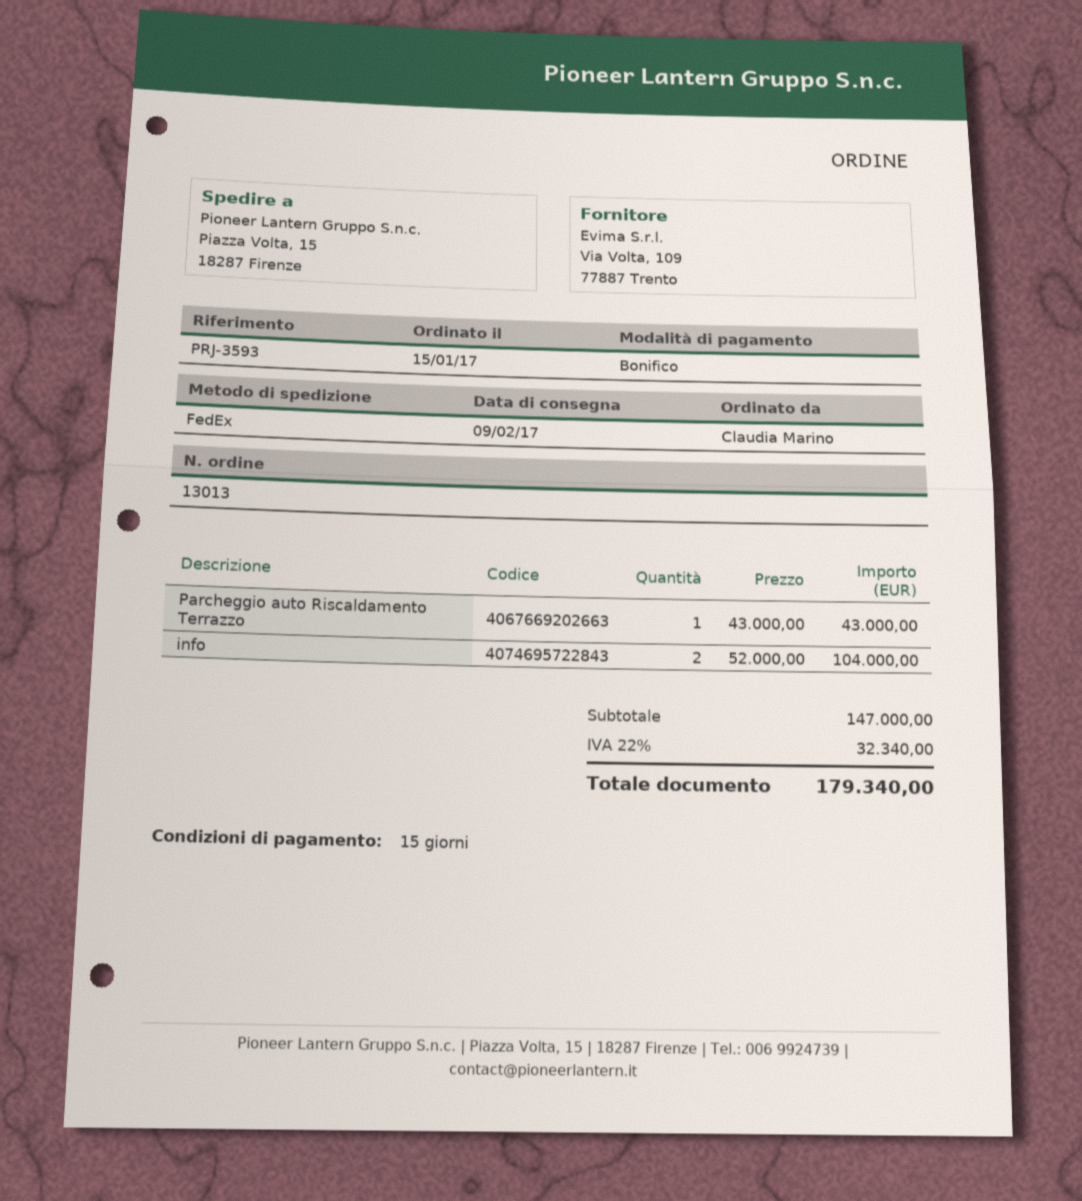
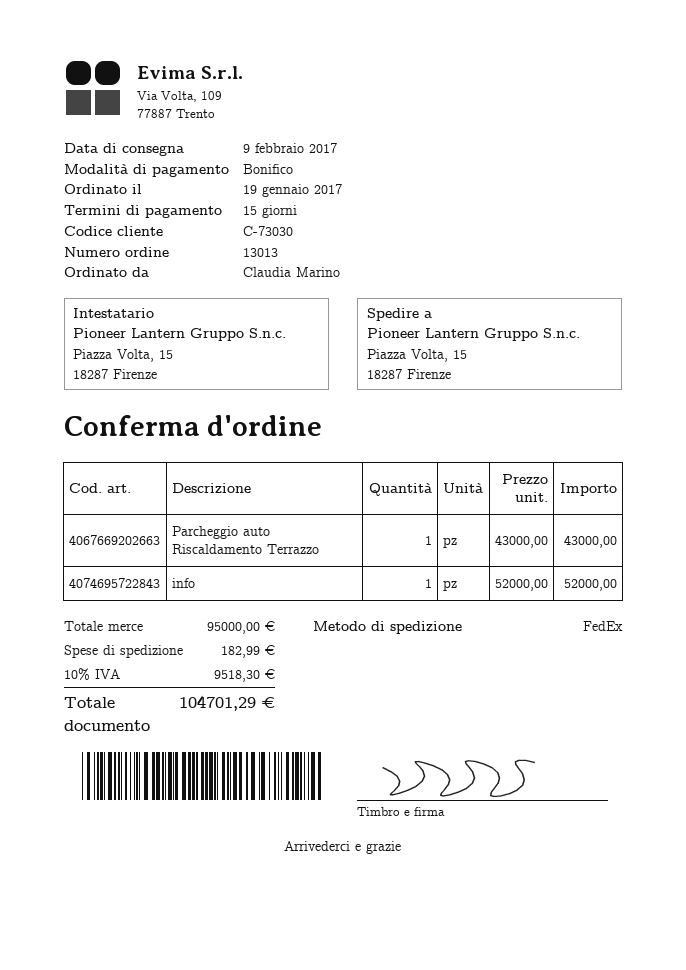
order date: 2017-01-15 -> 2017-01-19
info: 2 x 52000.00 = 104000.00 -> 1 x 52000.00 = 52000.00
subtotal: 147000.00 -> 95000.00
shipping: none -> 182.99
tax: 22% = 32340.00 -> 10% = 9518.30
total: 179340.00 -> 104701.29

